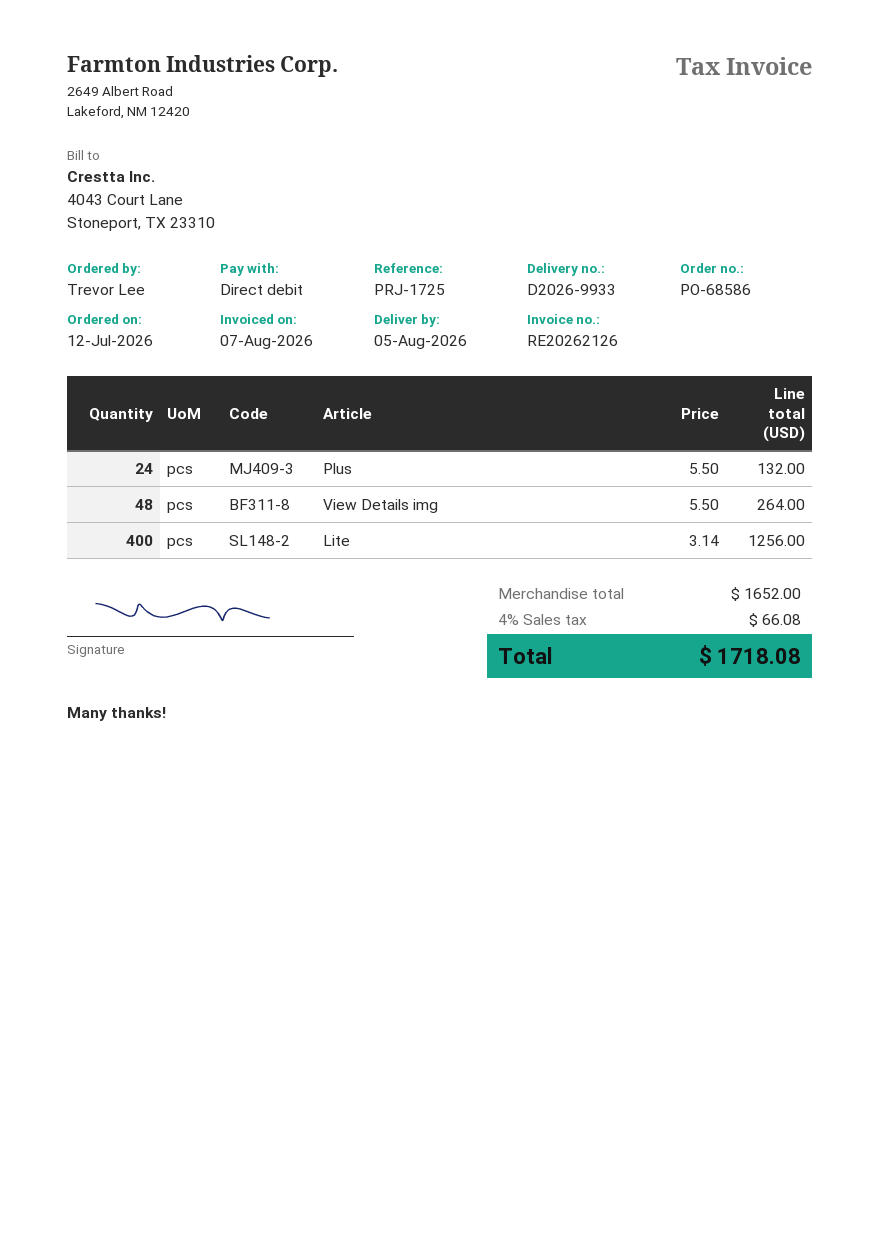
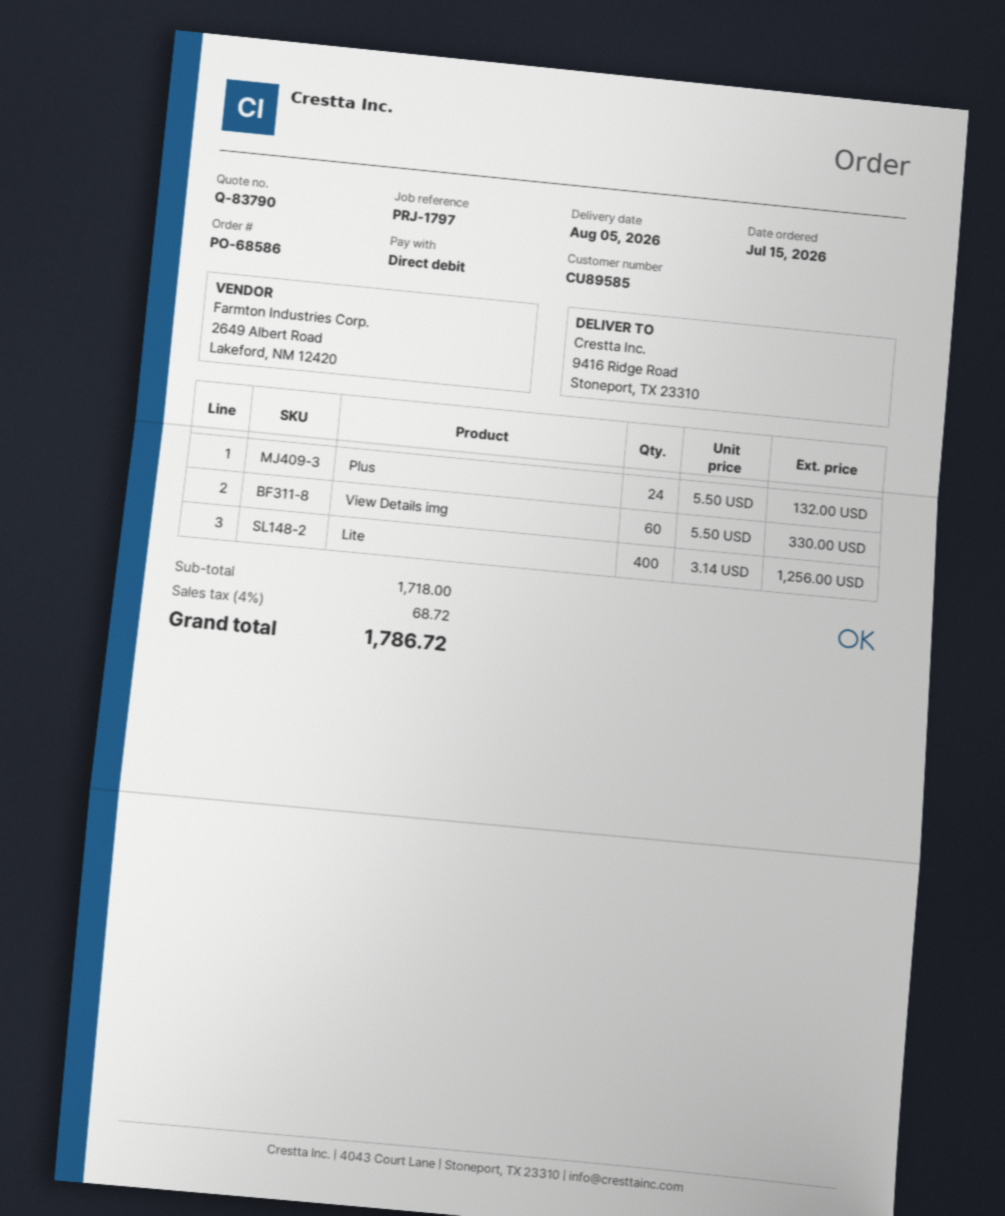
order date: 2026-07-12 -> 2026-07-15
reference: PRJ-1725 -> PRJ-1797
View Details img: 48 x 5.50 = 264.00 -> 60 x 5.50 = 330.00
subtotal: 1652.00 -> 1718.00
tax: 4% = 66.08 -> 4% = 68.72
total: 1718.08 -> 1786.72

